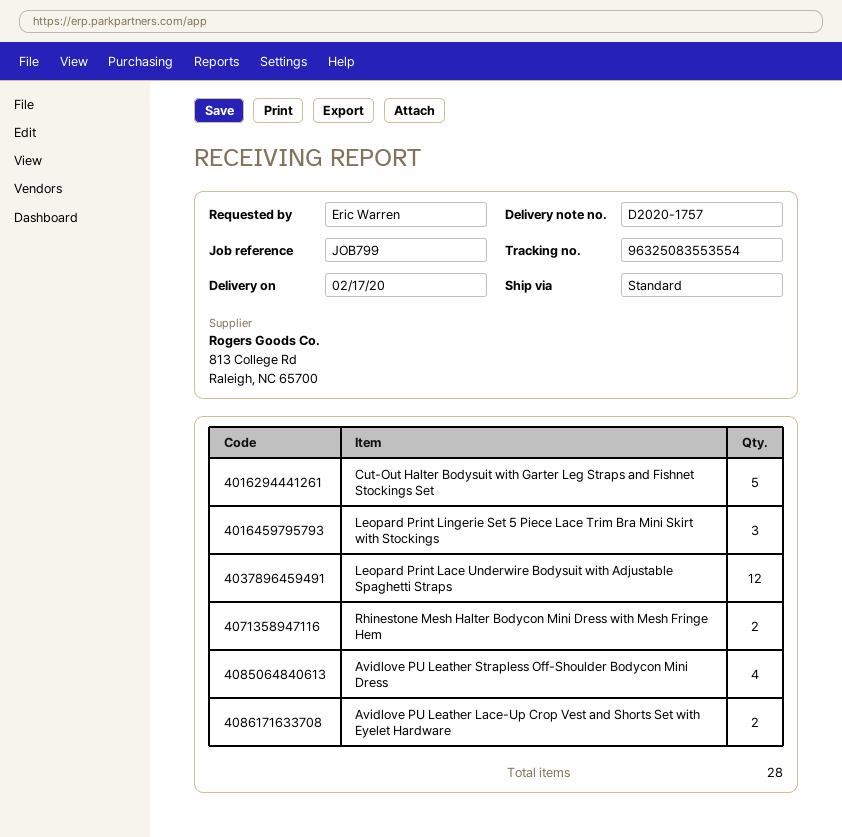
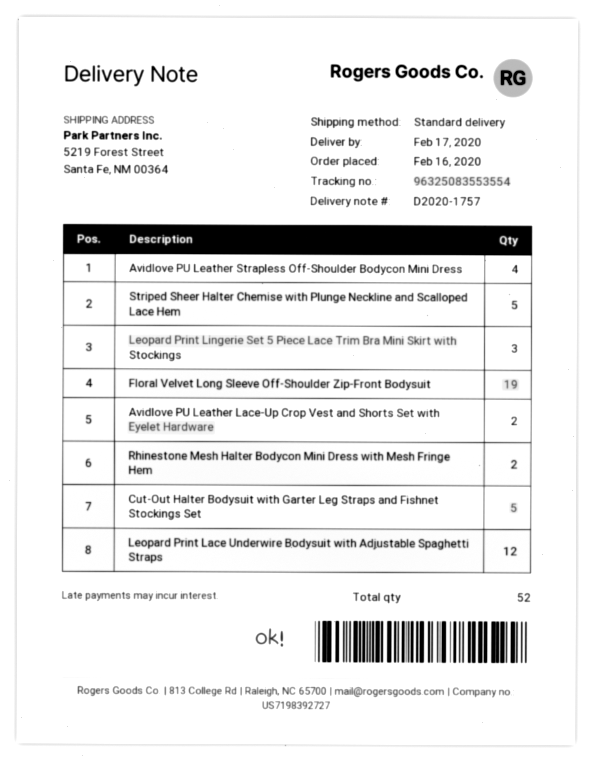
Striped Sheer Halter Chemise with Plunge Neckline and Scalloped Lace Hem: none -> 5
Floral Velvet Long Sleeve Off-Shoulder Zip-Front Bodysuit: none -> 19
total quantity: 28 -> 52

